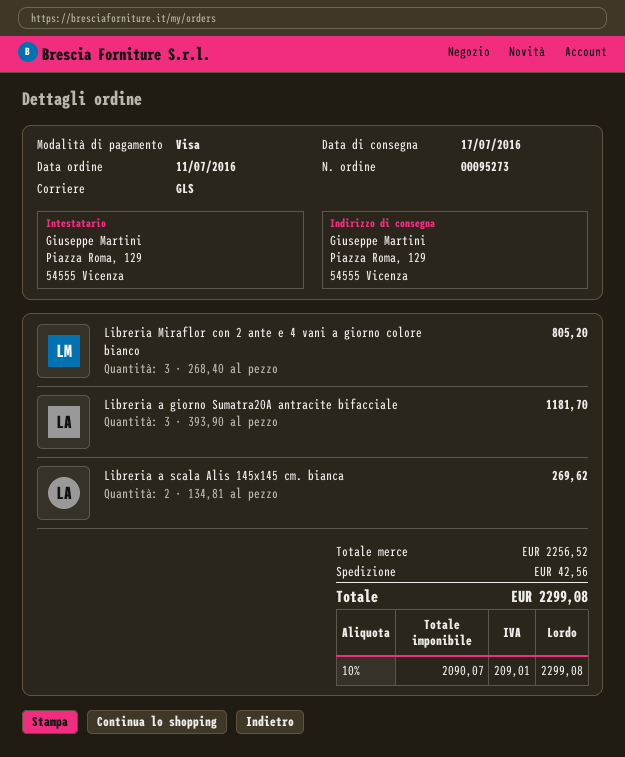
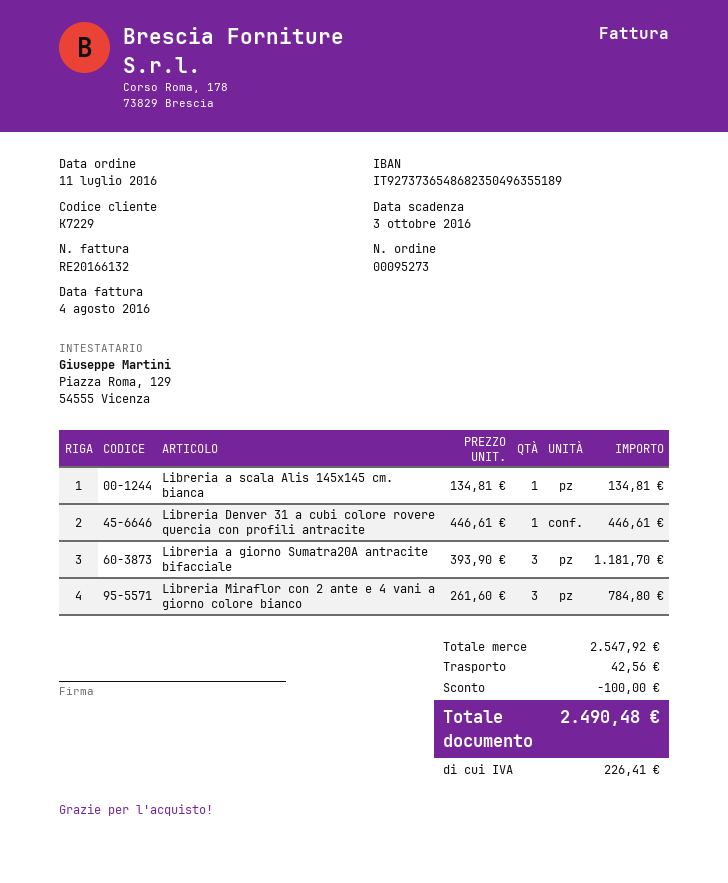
Libreria Miraflor con 2 ante e 4 vani a giorno colore bianco: 3 x 268.40 = 805.20 -> 3 x 261.60 = 784.80
Libreria a scala Alis 145x145 cm. bianca: 2 x 134.81 = 269.62 -> 1 x 134.81 = 134.81
Libreria Denver 31 a cubi colore rovere quercia con profili antracite: none -> 1 x 446.61 = 446.61
subtotal: 2256.52 -> 2547.92
discount: none -> 100.00
tax: 209.01 -> 226.41
total: 2299.08 -> 2490.48

